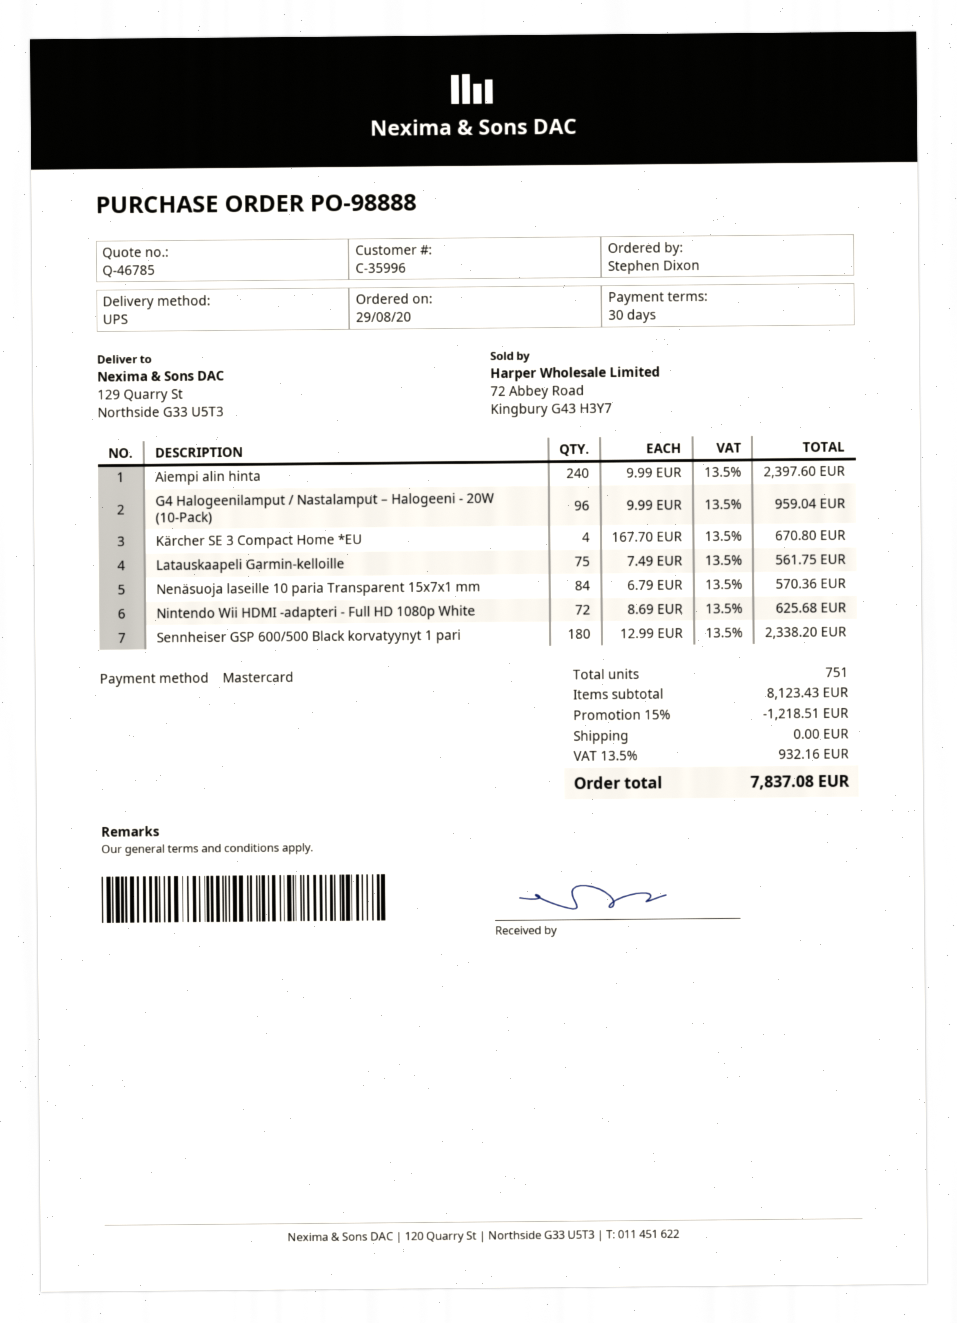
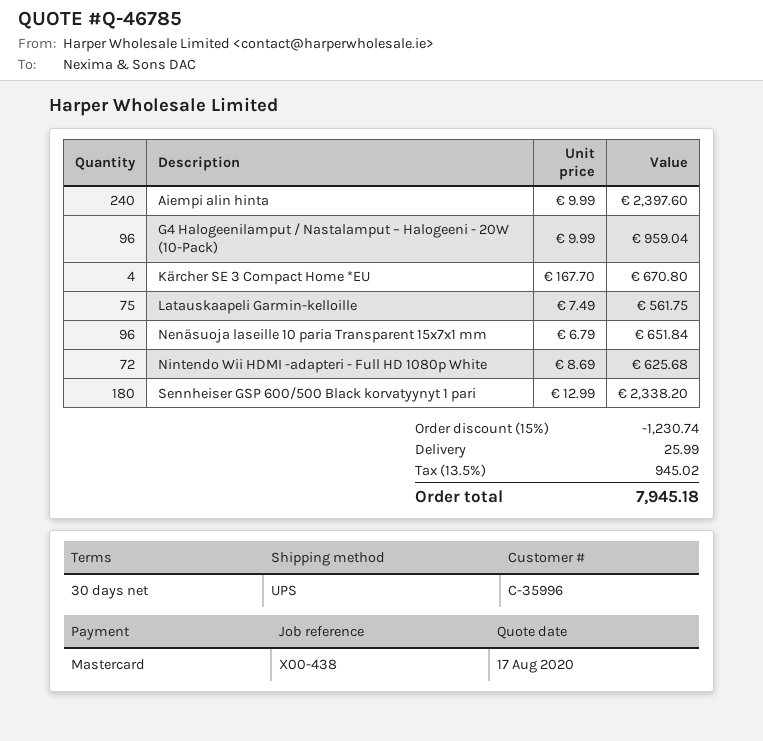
Nenäsuoja laseille 10 paria Transparent 15x7x1 mm: 84 x 6.79 = 570.36 -> 96 x 6.79 = 651.84
discount: 15% = 1218.51 -> 15% = 1230.74
shipping: 0.00 -> 25.99
tax: 13.5% = 932.16 -> 13.5% = 945.02
total: 7837.08 -> 7945.18

